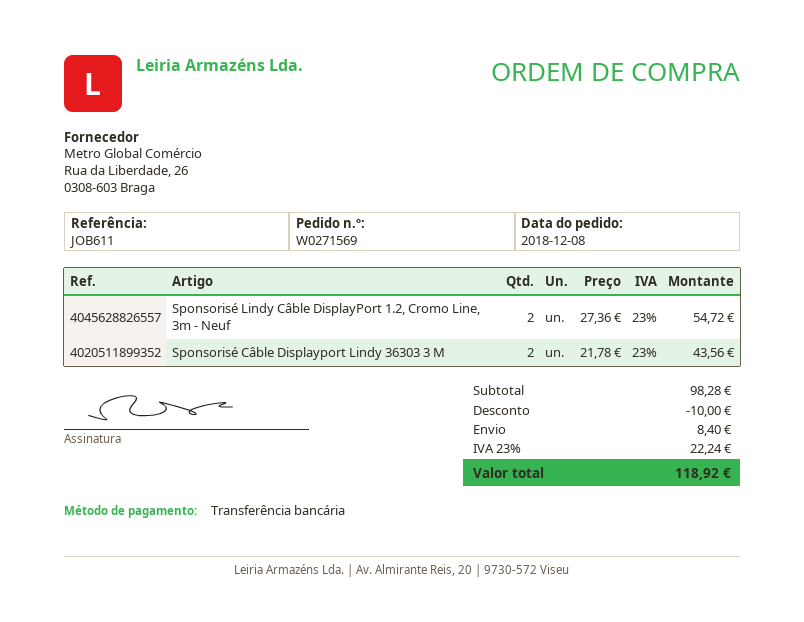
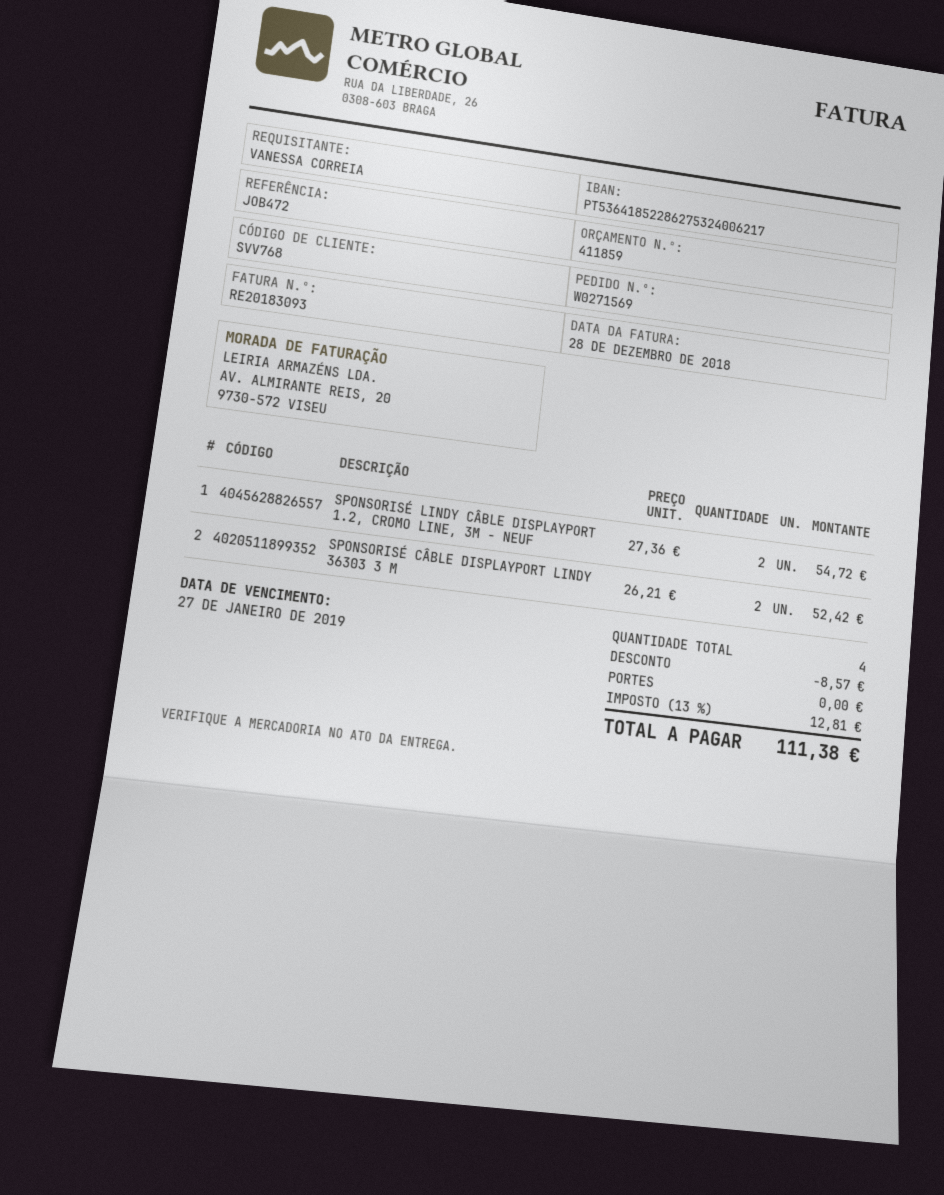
reference: JOB611 -> JOB472
Sponsorisé Câble Displayport Lindy 36303 3 M: 2 x 21.78 = 43.56 -> 2 x 26.21 = 52.42
discount: 10.00 -> 8.57
shipping: 8.40 -> 0.00
tax: 23% = 22.24 -> 13% = 12.81
total: 118.92 -> 111.38

